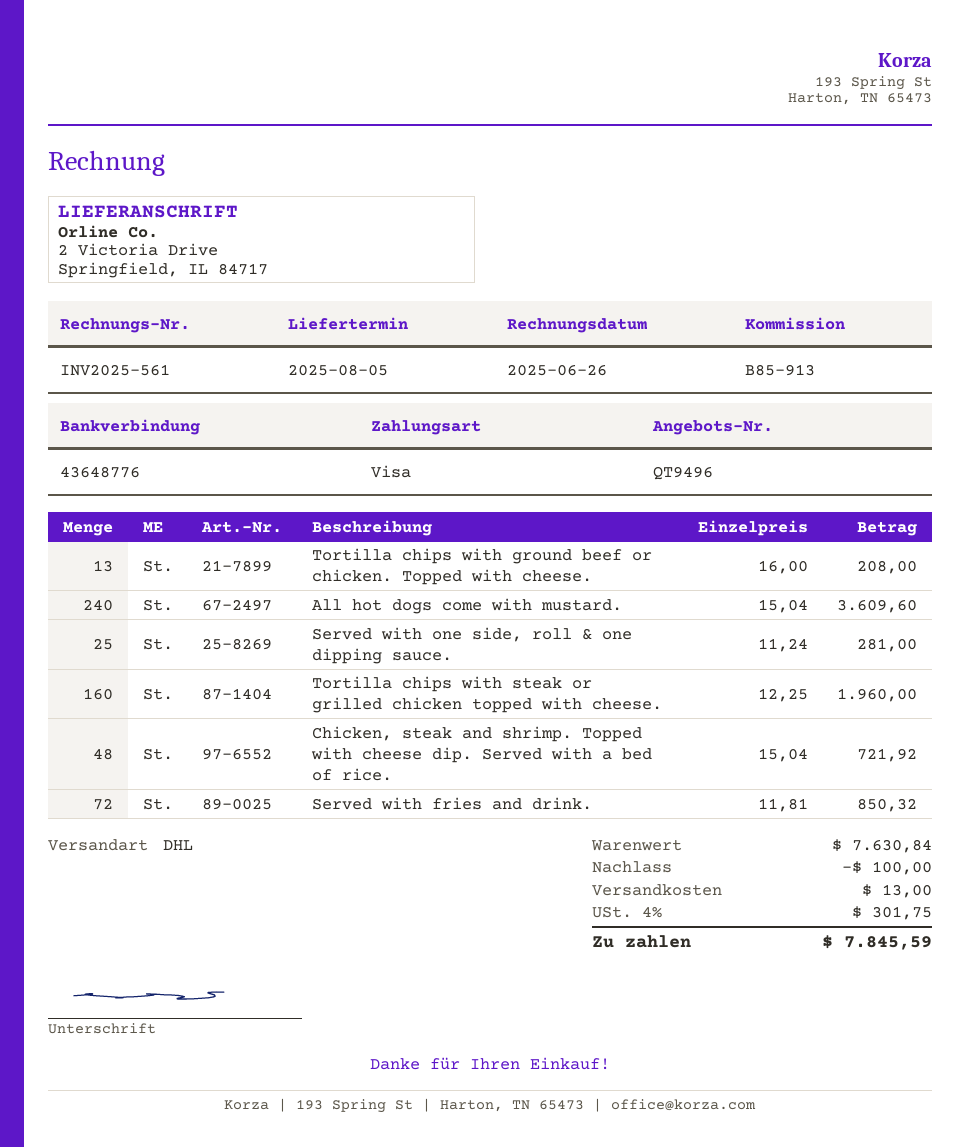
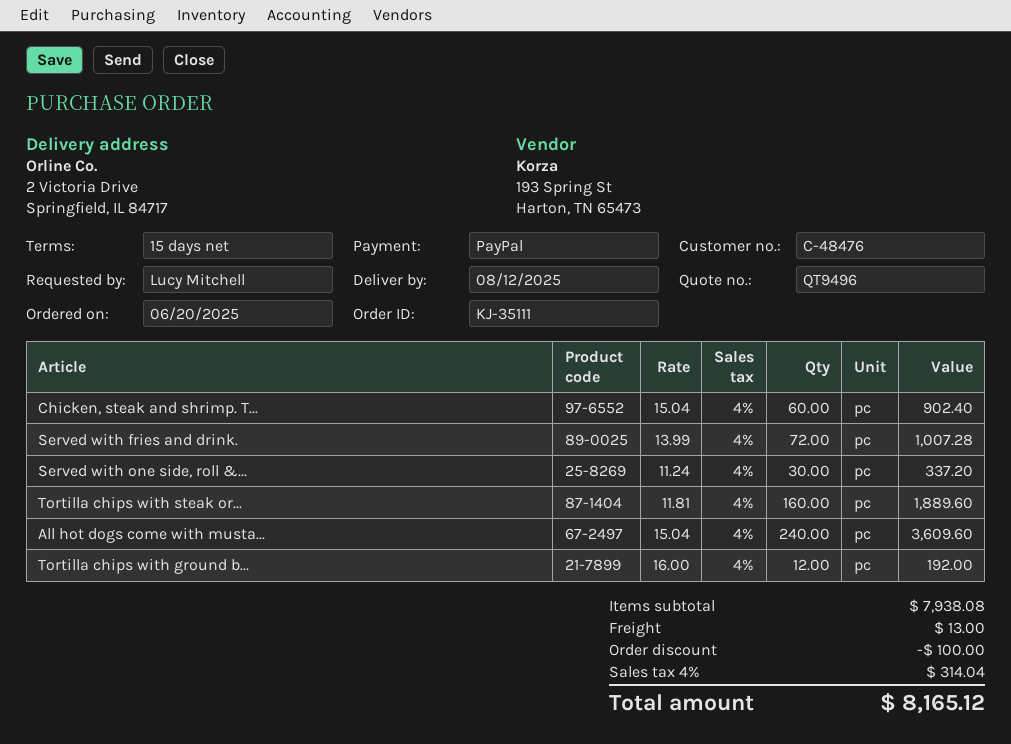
delivery date: 2025-08-05 -> 2025-08-12
payment method: Visa -> PayPal
Tortilla chips with ground beef or chicken. Topped with cheese.: 13 x 16.00 = 208.00 -> 12 x 16.00 = 192.00
Served with one side, roll & one dipping sauce.: 25 x 11.24 = 281.00 -> 30 x 11.24 = 337.20
Tortilla chips with steak or grilled chicken topped with cheese.: 160 x 12.25 = 1960.00 -> 160 x 11.81 = 1889.60
Chicken, steak and shrimp. Topped with cheese dip. Served with a bed of rice.: 48 x 15.04 = 721.92 -> 60 x 15.04 = 902.40
Served with fries and drink.: 72 x 11.81 = 850.32 -> 72 x 13.99 = 1007.28
subtotal: 7630.84 -> 7938.08
tax: 4% = 301.75 -> 4% = 314.04
total: 7845.59 -> 8165.12

